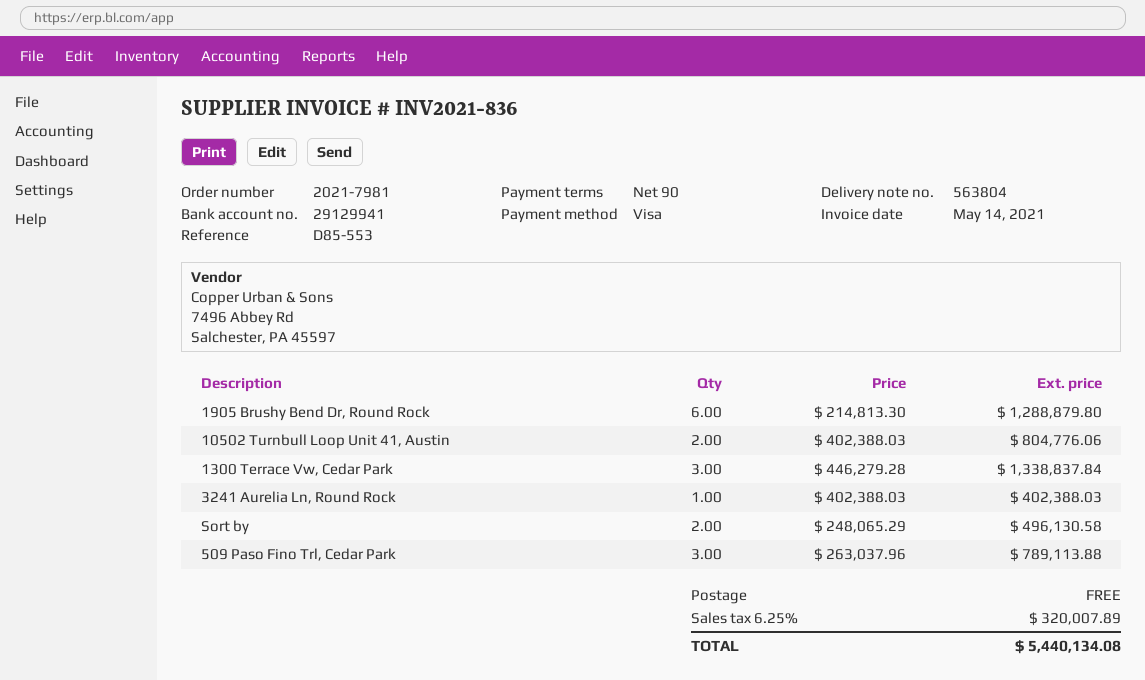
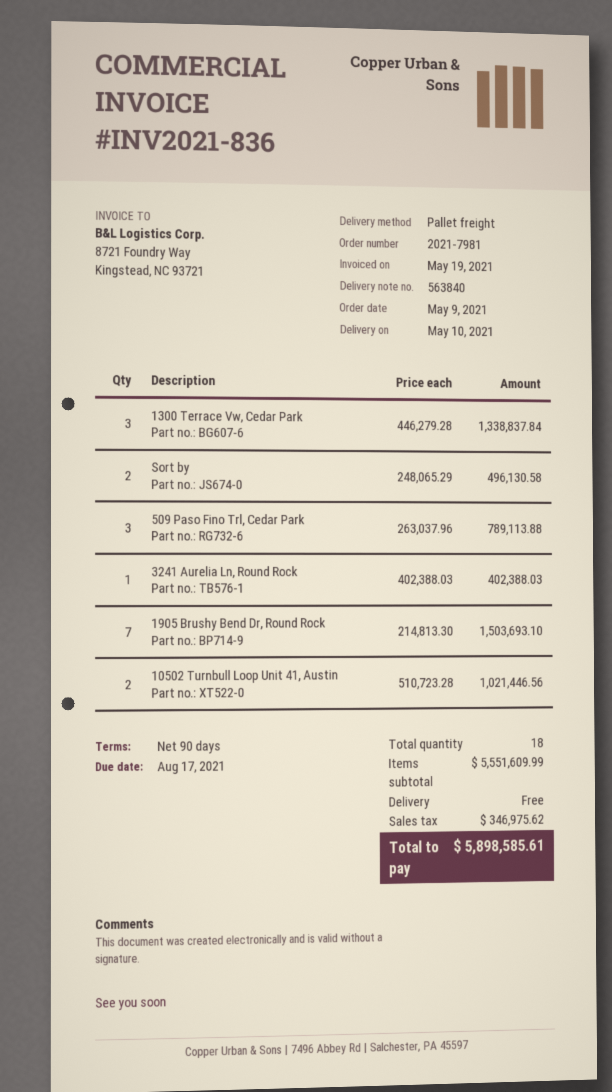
delivery note number: 563804 -> 563840
invoice date: 2021-05-14 -> 2021-05-19
1905 Brushy Bend Dr, Round Rock: 6 x 214813.30 = 1288879.80 -> 7 x 214813.30 = 1503693.10
10502 Turnbull Loop Unit 41, Austin: 2 x 402388.03 = 804776.06 -> 2 x 510723.28 = 1021446.56
tax: 320007.89 -> 346975.62
total: 5440134.08 -> 5898585.61

